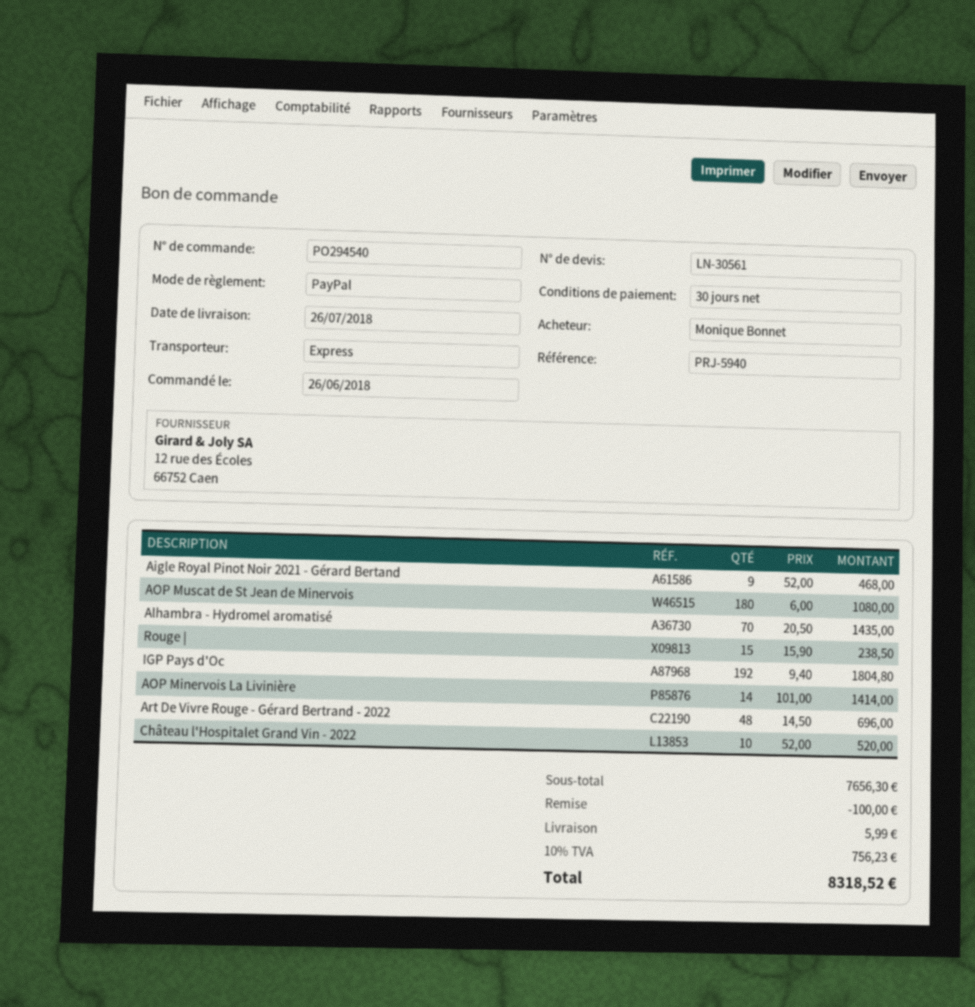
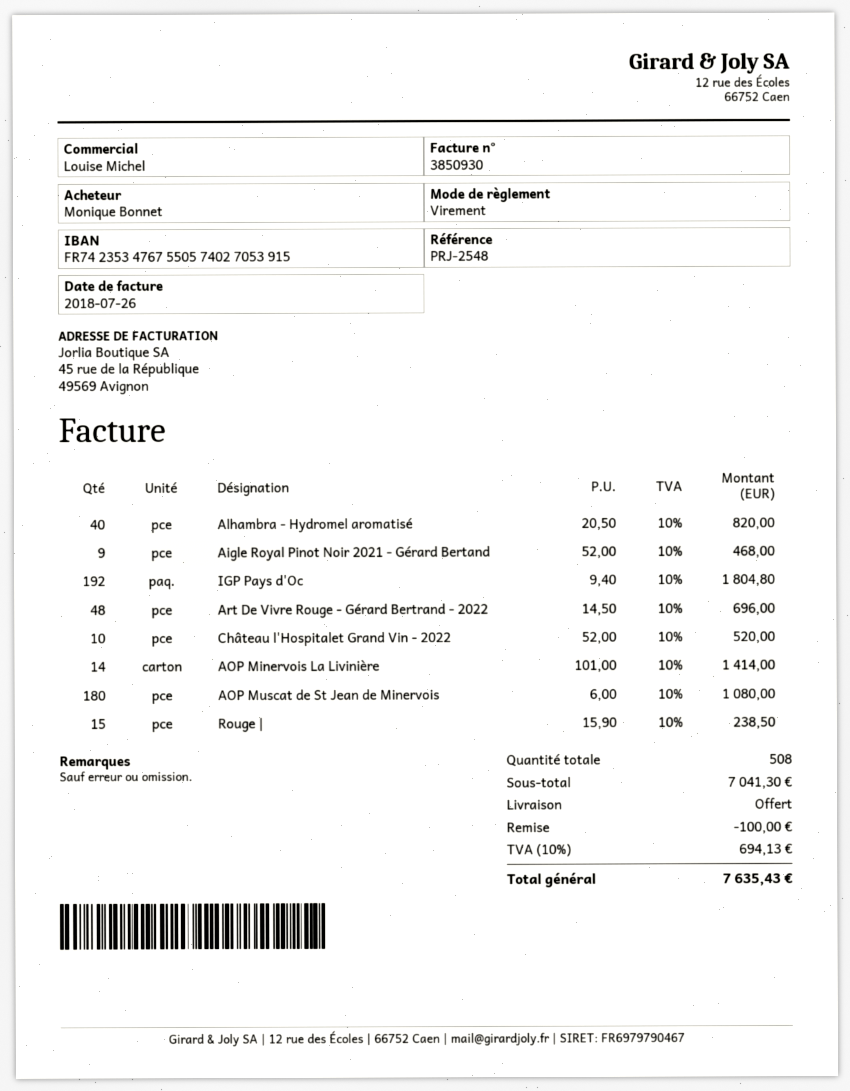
reference: PRJ-5940 -> PRJ-2548
payment method: PayPal -> bank transfer
Alhambra - Hydromel aromatisé: 70 x 20.50 = 1435.00 -> 40 x 20.50 = 820.00
subtotal: 7656.30 -> 7041.30
shipping: 5.99 -> 0.00
tax: 10% = 756.23 -> 10% = 694.13
total: 8318.52 -> 7635.43

